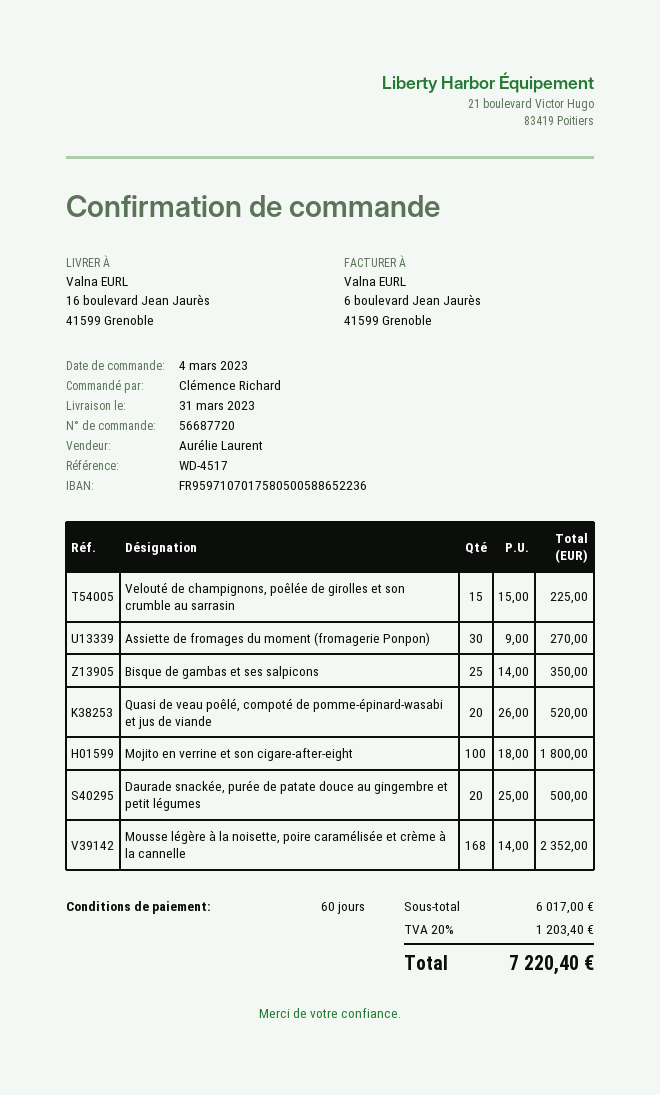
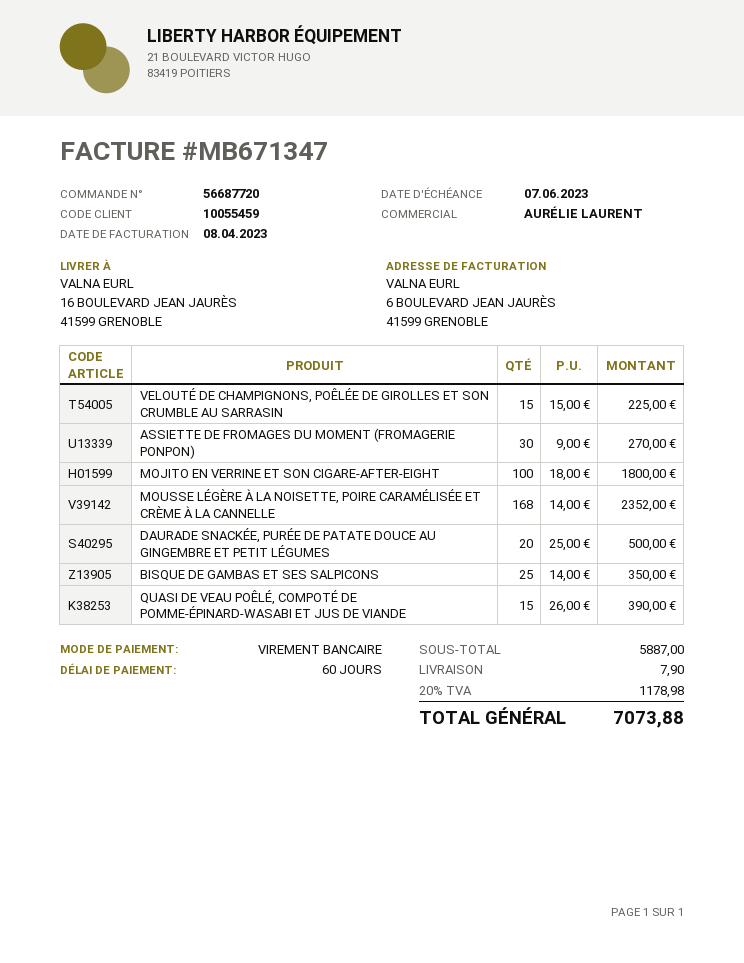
Quasi de veau poêlé, compoté de pomme-épinard-wasabi et jus de viande: 20 x 26.00 = 520.00 -> 15 x 26.00 = 390.00
subtotal: 6017.00 -> 5887.00
shipping: none -> 7.90
tax: 20% = 1203.40 -> 20% = 1178.98
total: 7220.40 -> 7073.88

